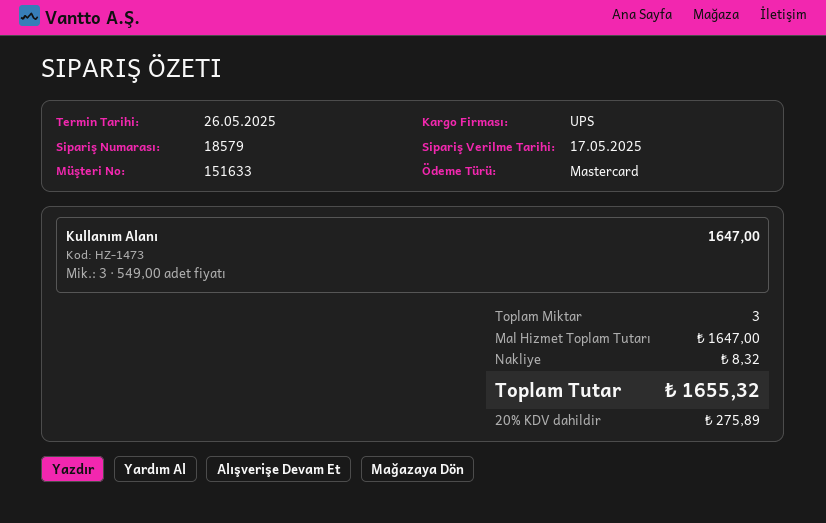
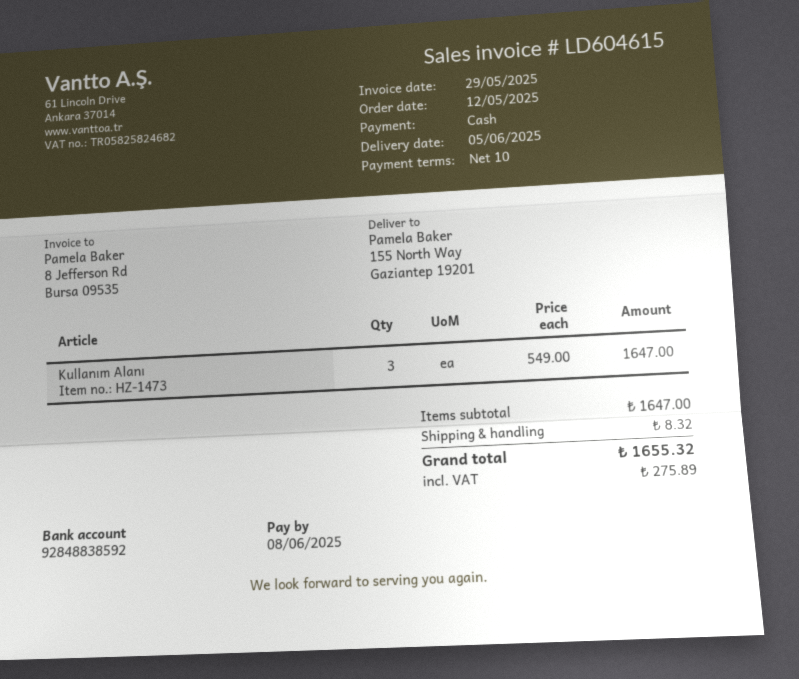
order date: 2025-05-17 -> 2025-05-12
delivery date: 2025-05-26 -> 2025-06-05
payment method: Mastercard -> cash

